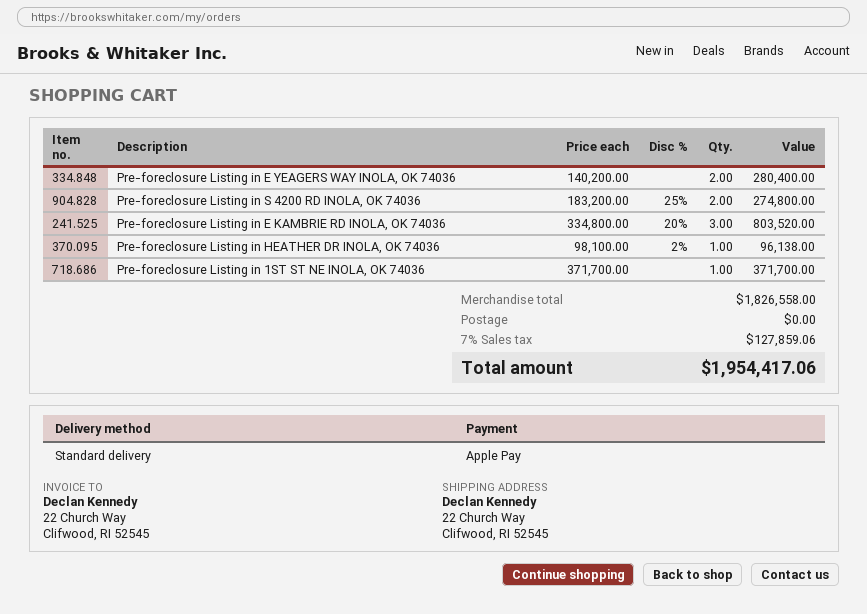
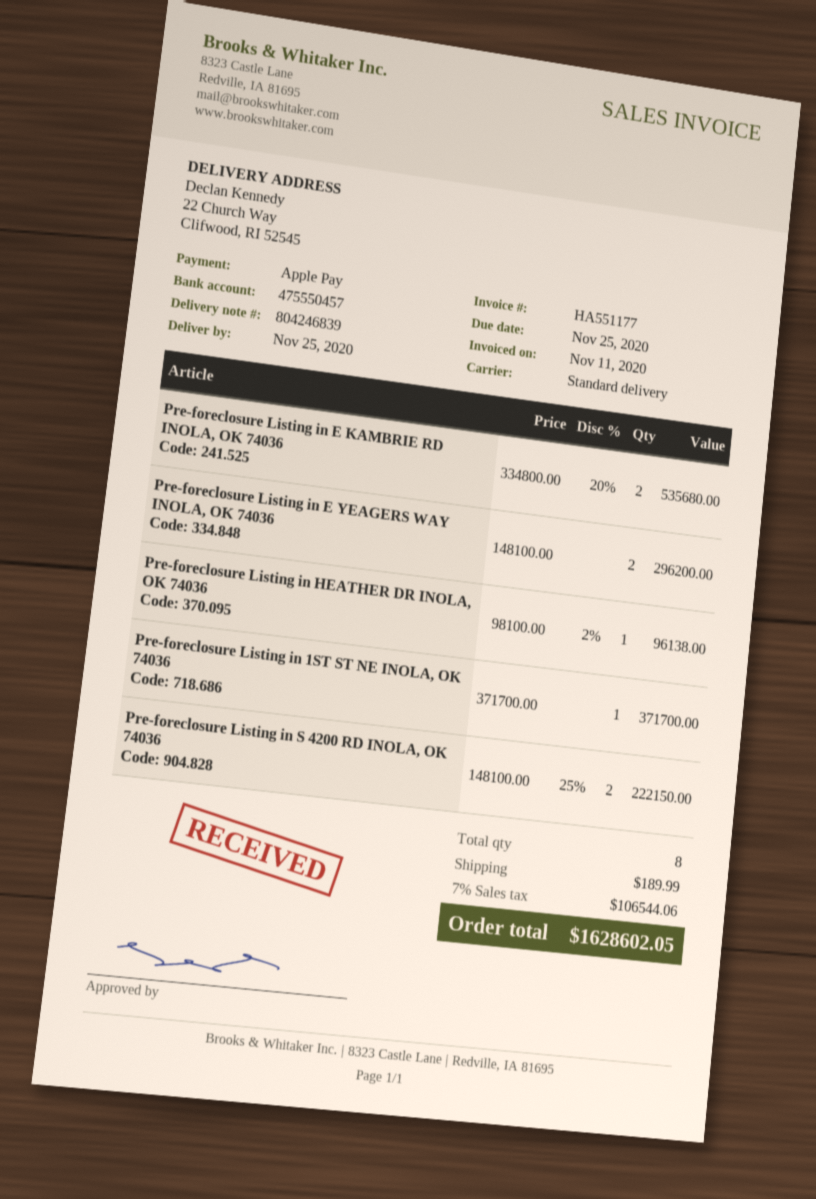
Pre-foreclosure Listing in E YEAGERS WAY INOLA, OK 74036: 2 x 140200.00 = 280400.00 -> 2 x 148100.00 = 296200.00
Pre-foreclosure Listing in S 4200 RD INOLA, OK 74036: 2 x 183200.00 - 25% = 274800.00 -> 2 x 148100.00 - 25% = 222150.00
Pre-foreclosure Listing in E KAMBRIE RD INOLA, OK 74036: 3 x 334800.00 - 20% = 803520.00 -> 2 x 334800.00 - 20% = 535680.00
shipping: 0.00 -> 189.99
tax: 7% = 127859.06 -> 7% = 106544.06
total: 1954417.06 -> 1628602.05

